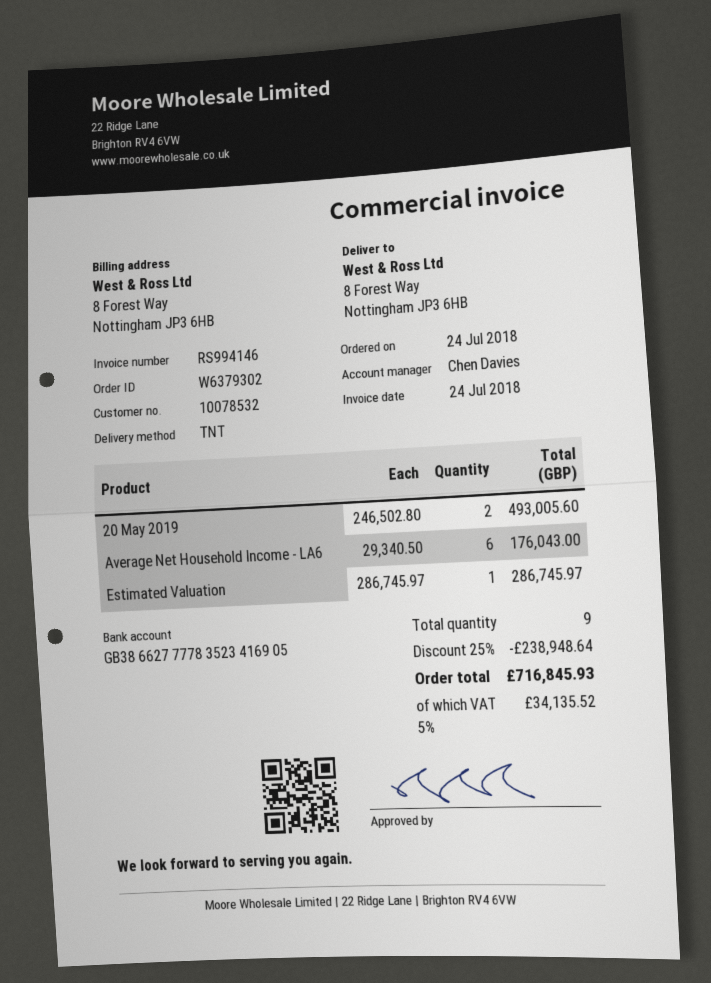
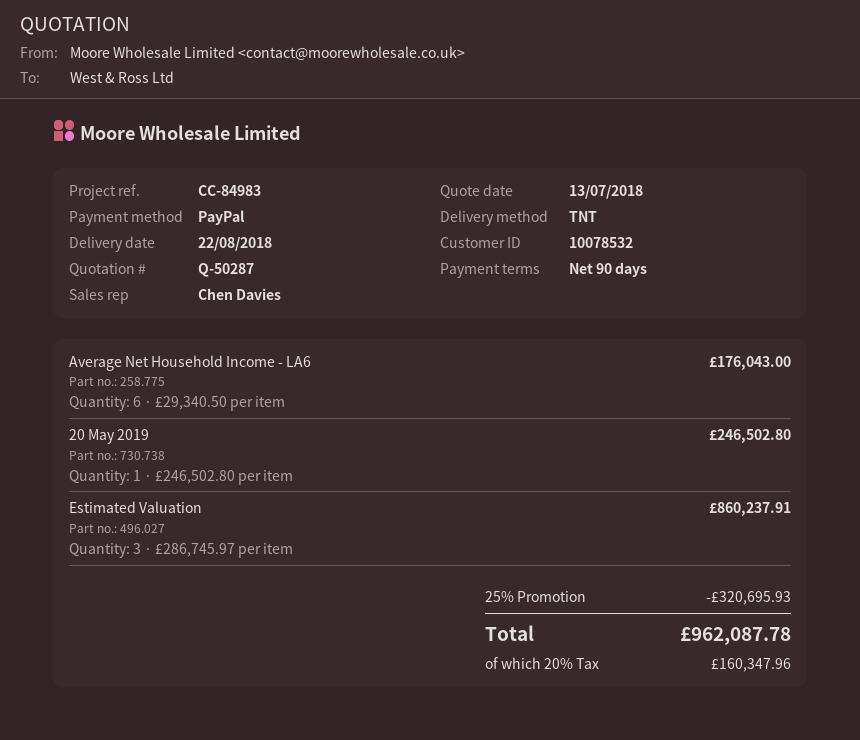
20 May 2019: 2 x 246502.80 = 493005.60 -> 1 x 246502.80 = 246502.80
Estimated Valuation: 1 x 286745.97 = 286745.97 -> 3 x 286745.97 = 860237.91
discount: 25% = 238948.64 -> 25% = 320695.93
tax: 5% = 34135.52 -> 20% = 160347.96
total: 716845.93 -> 962087.78

